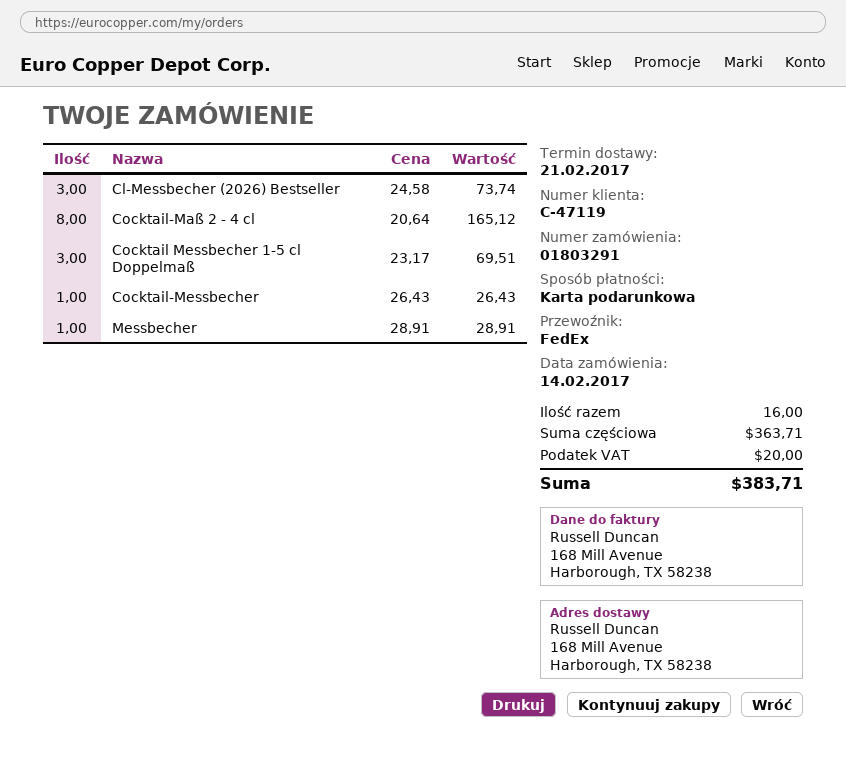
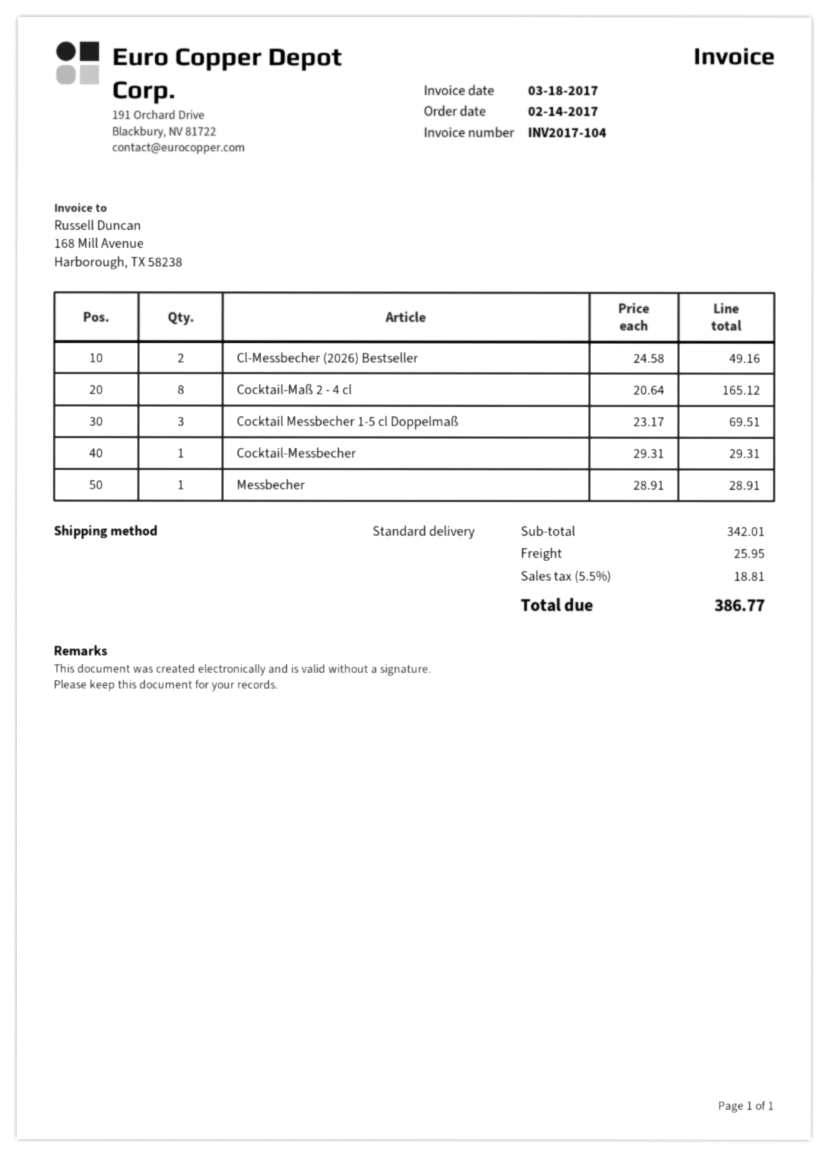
shipping method: FedEx -> standard
Cl-Messbecher (2026) Bestseller: 3 x 24.58 = 73.74 -> 2 x 24.58 = 49.16
Cocktail-Messbecher: 1 x 26.43 = 26.43 -> 1 x 29.31 = 29.31
subtotal: 363.71 -> 342.01
shipping: none -> 25.95
tax: 20.00 -> 18.81
total: 383.71 -> 386.77

